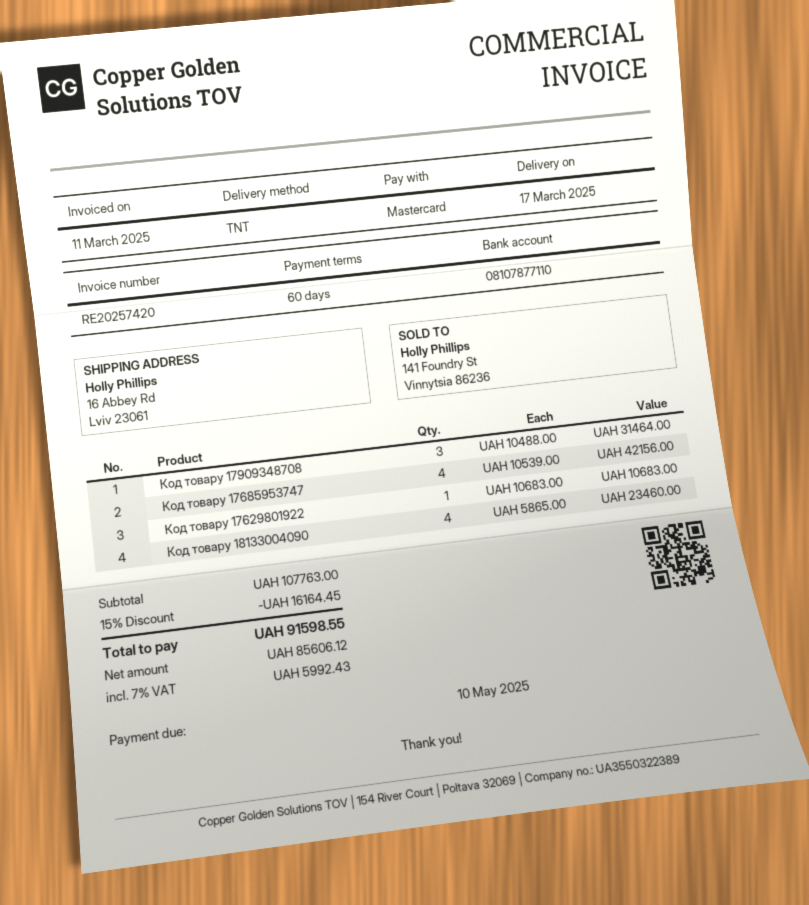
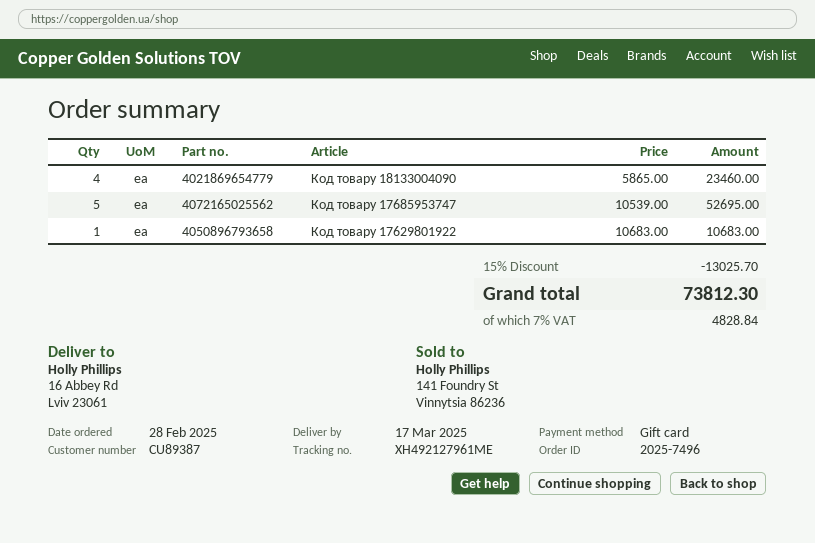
payment method: Mastercard -> gift card
Код товару 17909348708: 3 x 10488.00 = 31464.00 -> none
Код товару 17685953747: 4 x 10539.00 = 42156.00 -> 5 x 10539.00 = 52695.00
discount: 15% = 16164.45 -> 15% = 13025.70
tax: 7% = 5992.43 -> 7% = 4828.84
total: 91598.55 -> 73812.30

